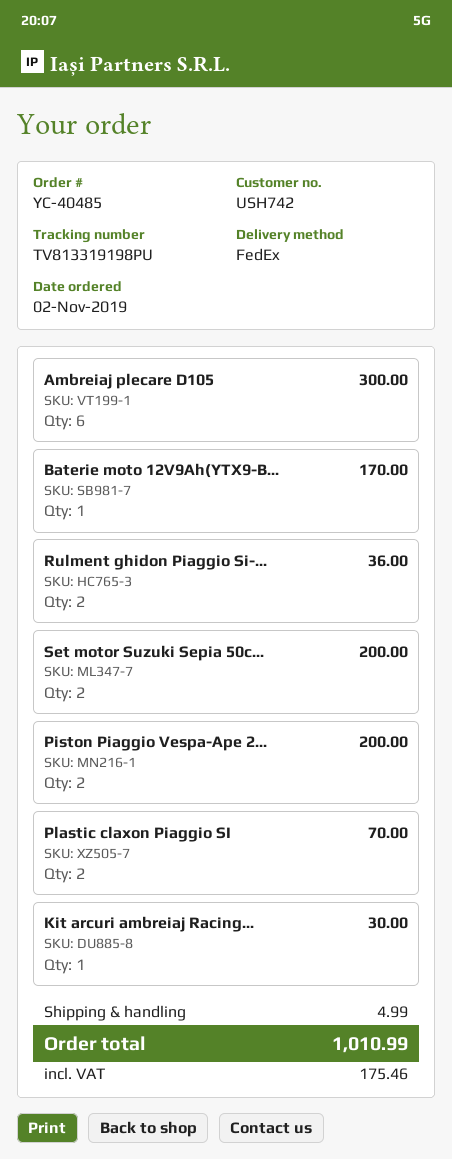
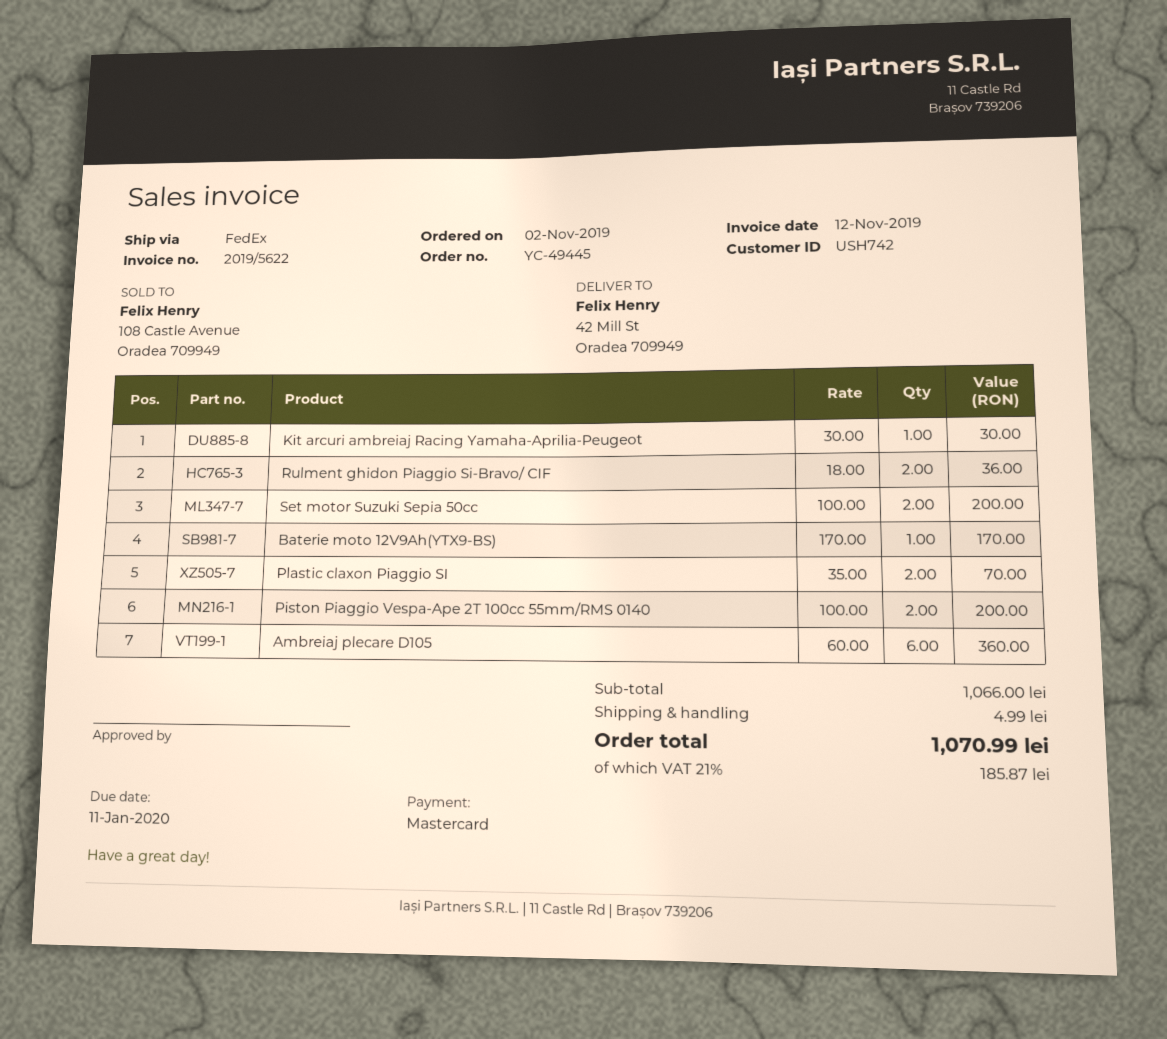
order number: YC-40485 -> YC-49445
Ambreiaj plecare D105: 6 for 300.00 -> 6 for 360.00
tax: 175.46 -> 185.87
total: 1010.99 -> 1070.99

